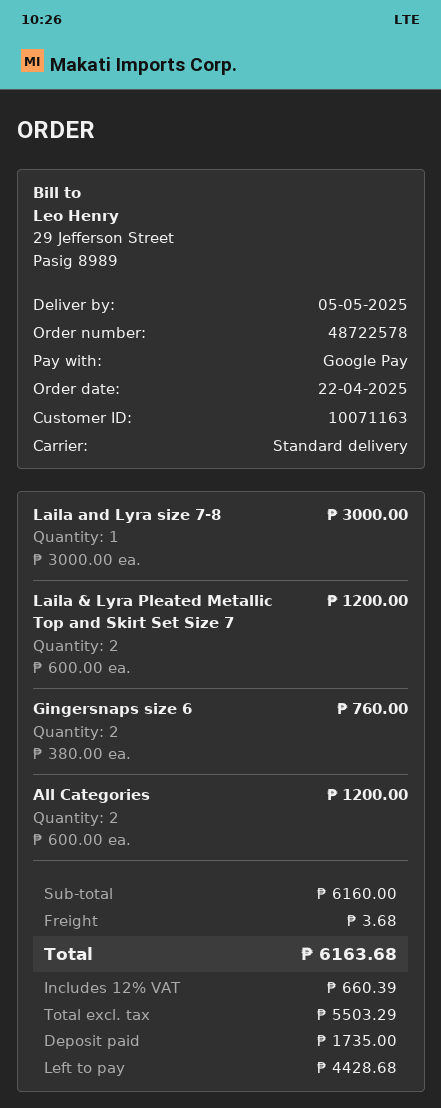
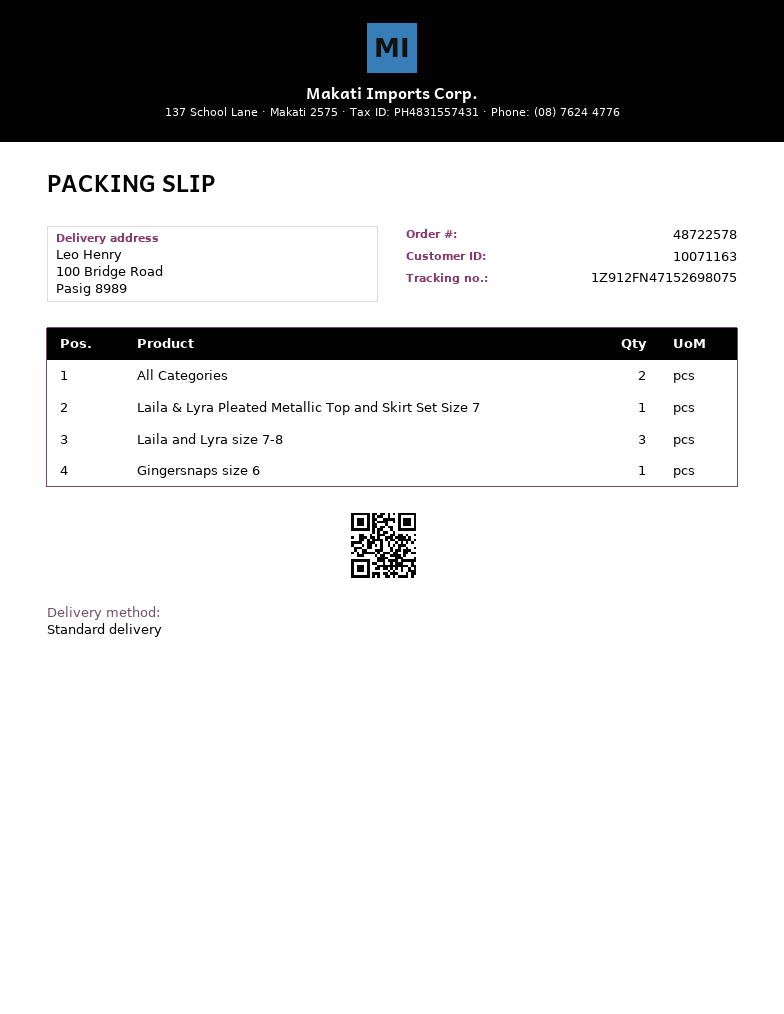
Laila and Lyra size 7-8: 1 -> 3
Laila & Lyra Pleated Metallic Top and Skirt Set Size 7: 2 -> 1
Gingersnaps size 6: 2 -> 1

